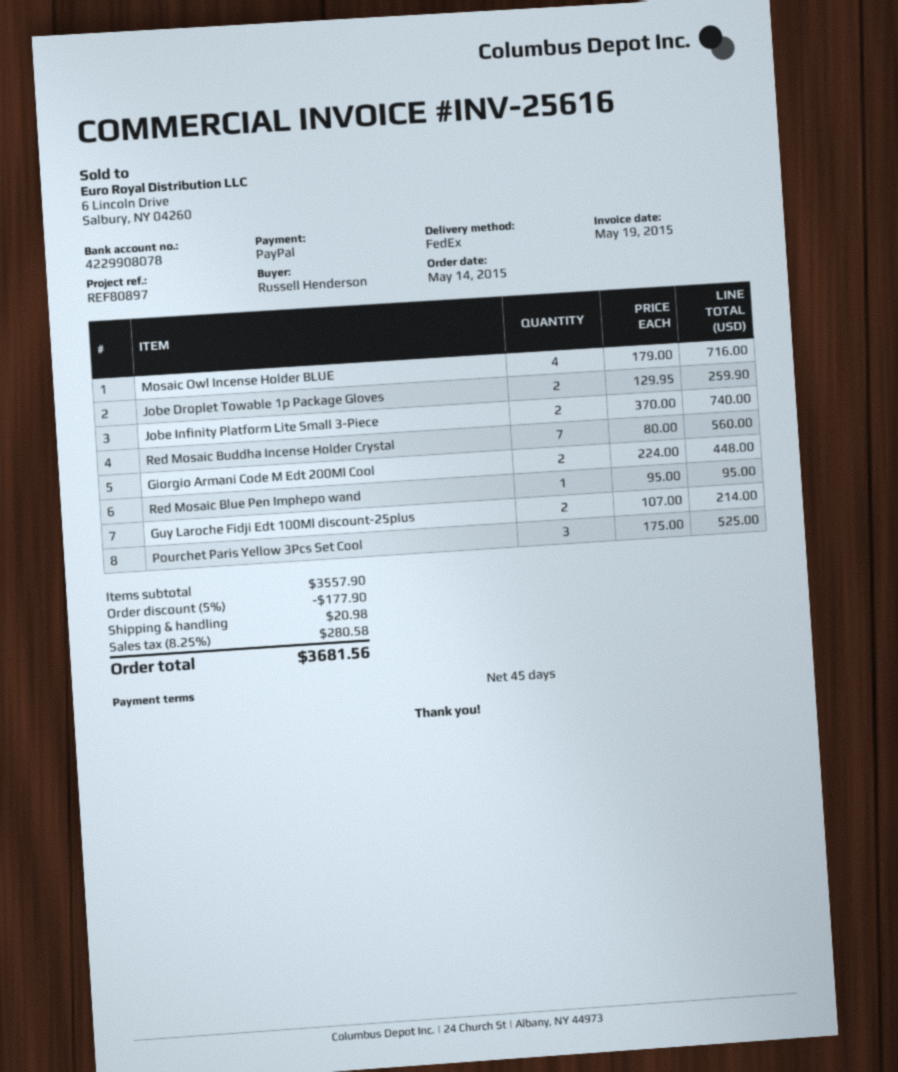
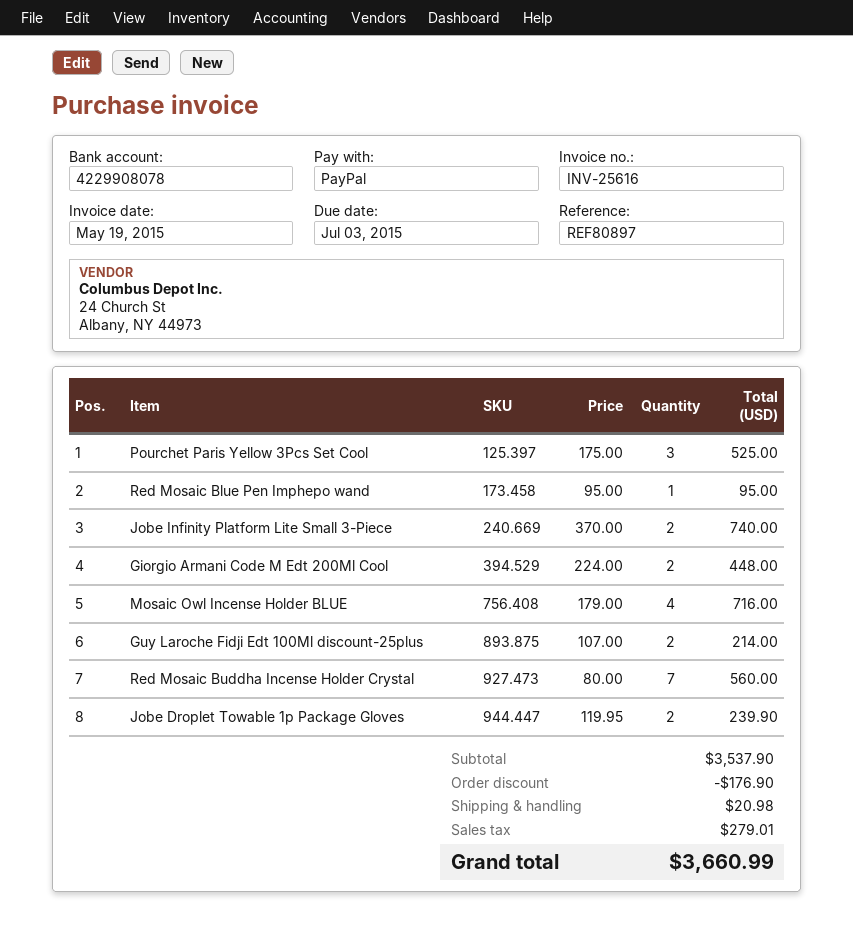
Jobe Droplet Towable 1p Package Gloves: 2 x 129.95 = 259.90 -> 2 x 119.95 = 239.90
subtotal: 3557.90 -> 3537.90
discount: 177.90 -> 176.90
tax: 280.58 -> 279.01
total: 3681.56 -> 3660.99

